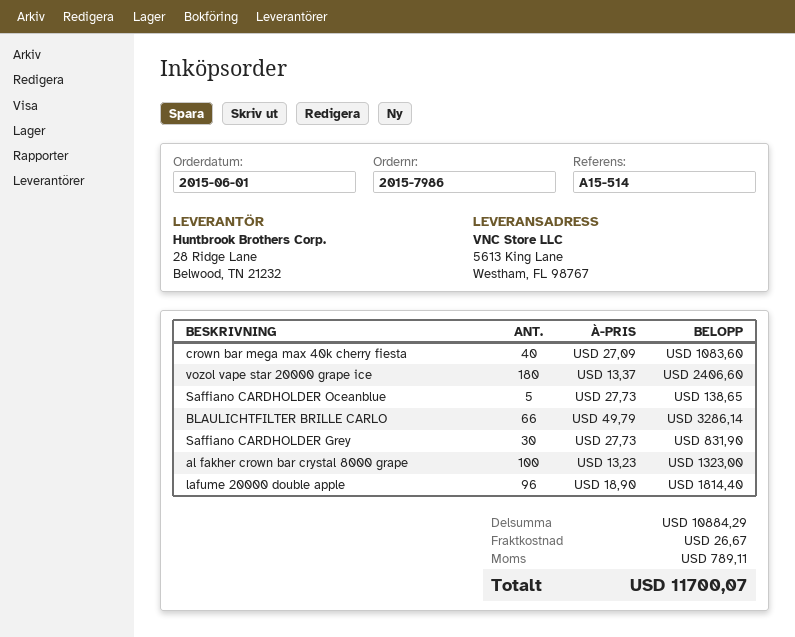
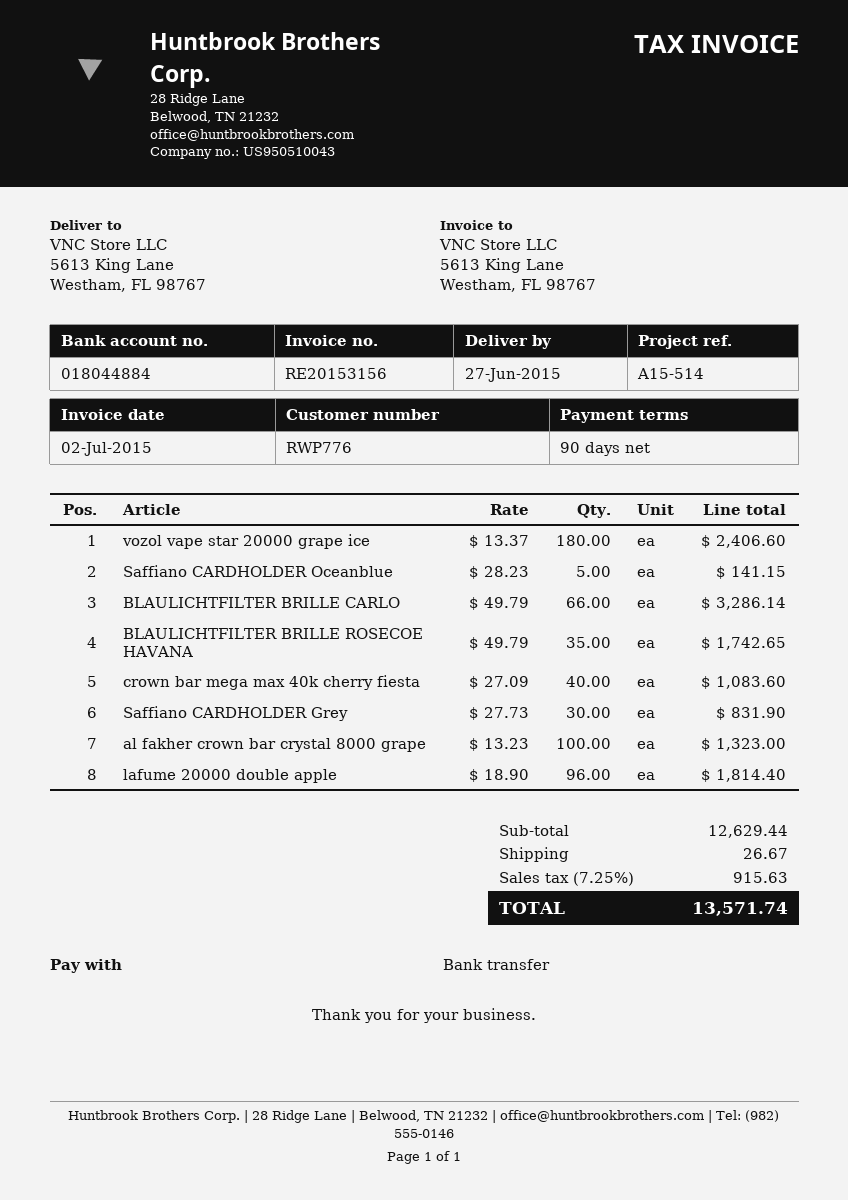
Saffiano CARDHOLDER Oceanblue: 5 x 27.73 = 138.65 -> 5 x 28.23 = 141.15
BLAULICHTFILTER BRILLE ROSECOE HAVANA: none -> 35 x 49.79 = 1742.65
subtotal: 10884.29 -> 12629.44
tax: 789.11 -> 915.63
total: 11700.07 -> 13571.74

